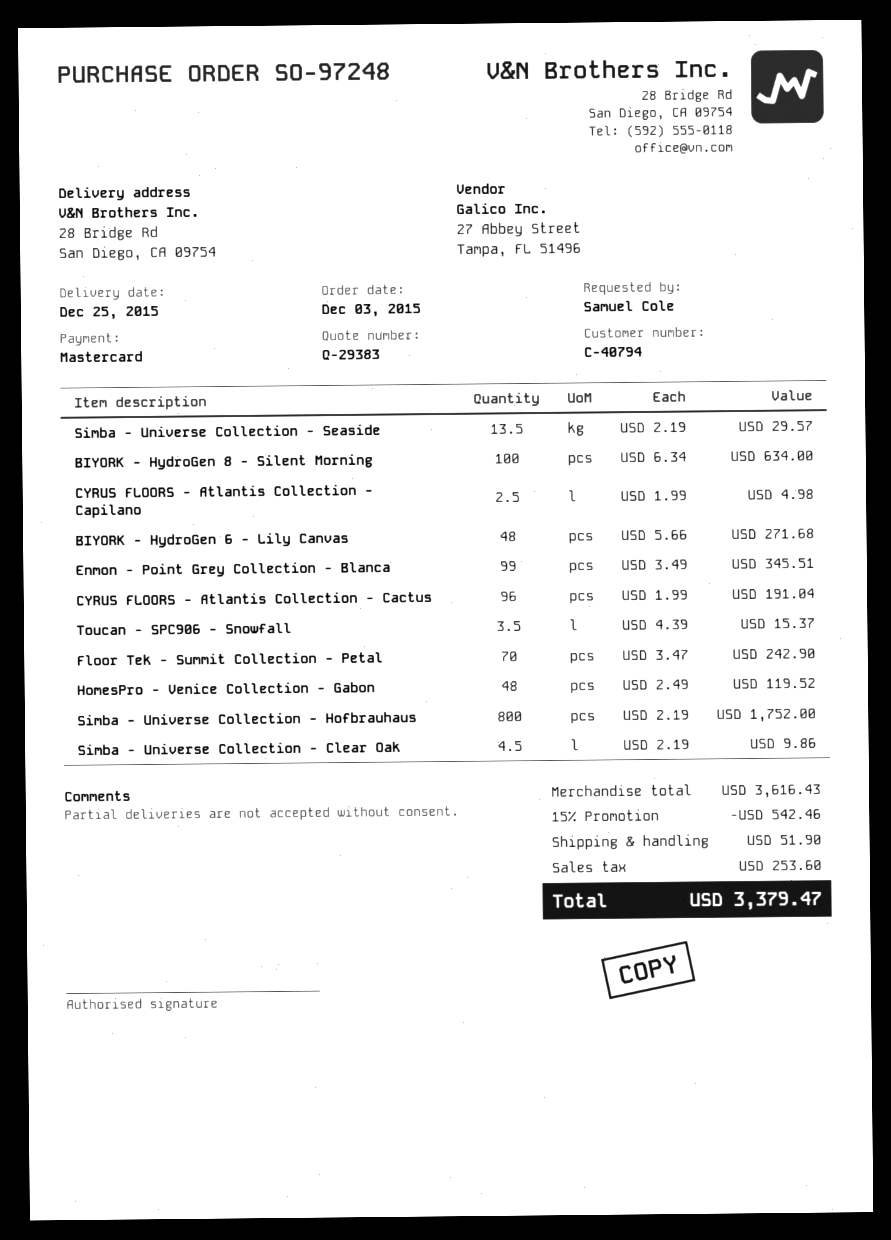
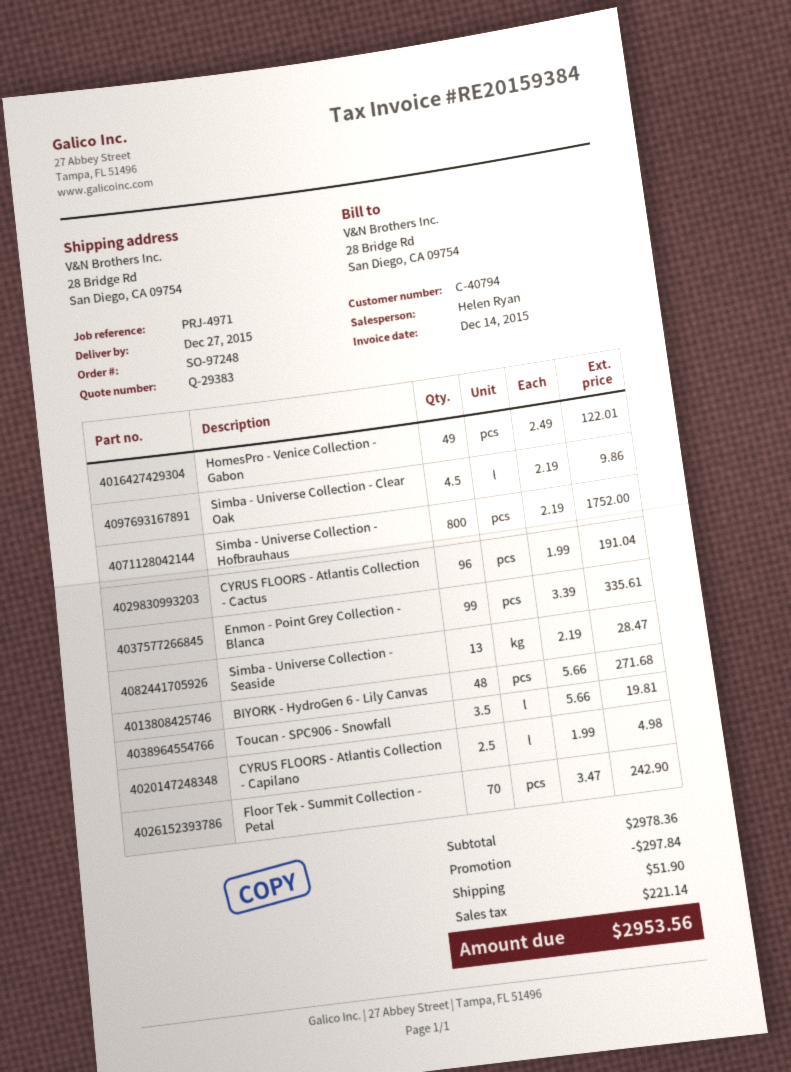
delivery date: 2015-12-25 -> 2015-12-27
Simba - Universe Collection - Seaside: 13.5 x 2.19 = 29.57 -> 13 x 2.19 = 28.47
BIYORK - HydroGen 8 - Silent Morning: 100 x 6.34 = 634.00 -> none
Enmon - Point Grey Collection - Blanca: 99 x 3.49 = 345.51 -> 99 x 3.39 = 335.61
Toucan - SPC906 - Snowfall: 3.5 x 4.39 = 15.37 -> 3.5 x 5.66 = 19.81
HomesPro - Venice Collection - Gabon: 48 x 2.49 = 119.52 -> 49 x 2.49 = 122.01
subtotal: 3616.43 -> 2978.36
discount: 542.46 -> 297.84
tax: 253.60 -> 221.14
total: 3379.47 -> 2953.56

